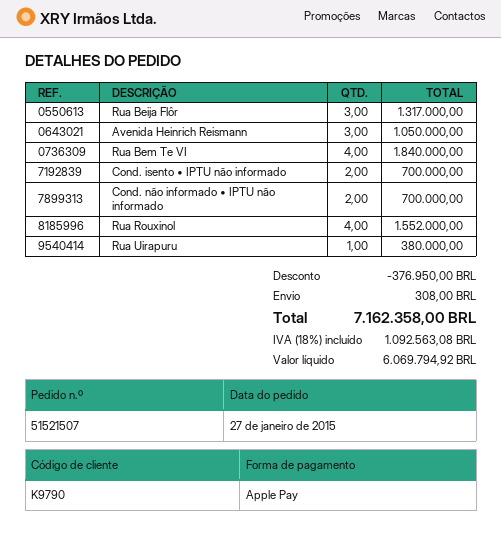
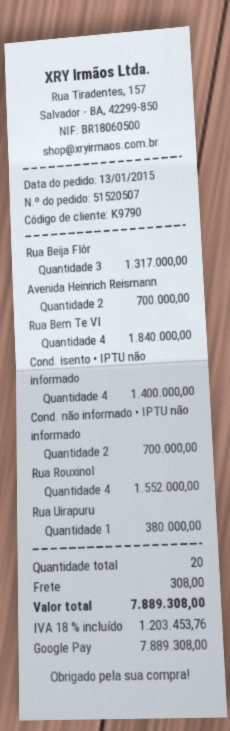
order number: 51521507 -> 51520507
order date: 2015-01-27 -> 2015-01-13
payment method: Apple Pay -> Google Pay
Avenida Heinrich Reismann: 3 for 1050000.00 -> 2 for 700000.00
Cond. isento • IPTU não informado: 2 for 700000.00 -> 4 for 1400000.00
discount: 376950.00 -> none
tax: 18% = 1092563.08 -> 18% = 1203453.76
total: 7162358.00 -> 7889308.00

